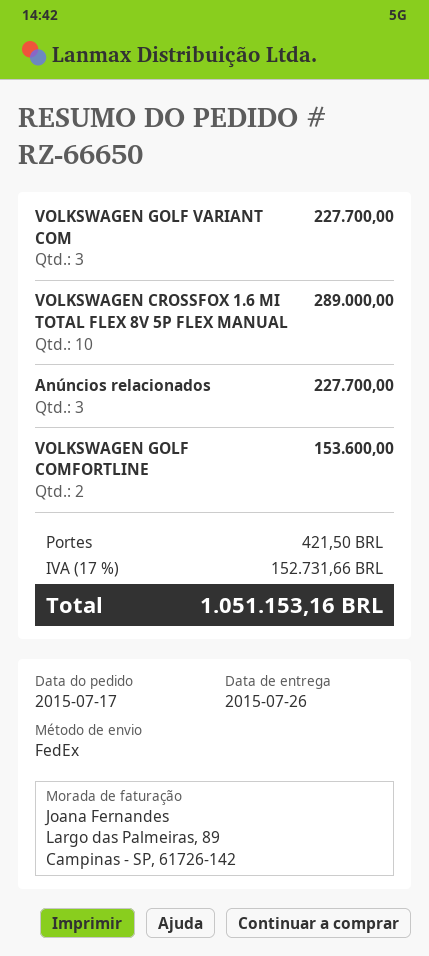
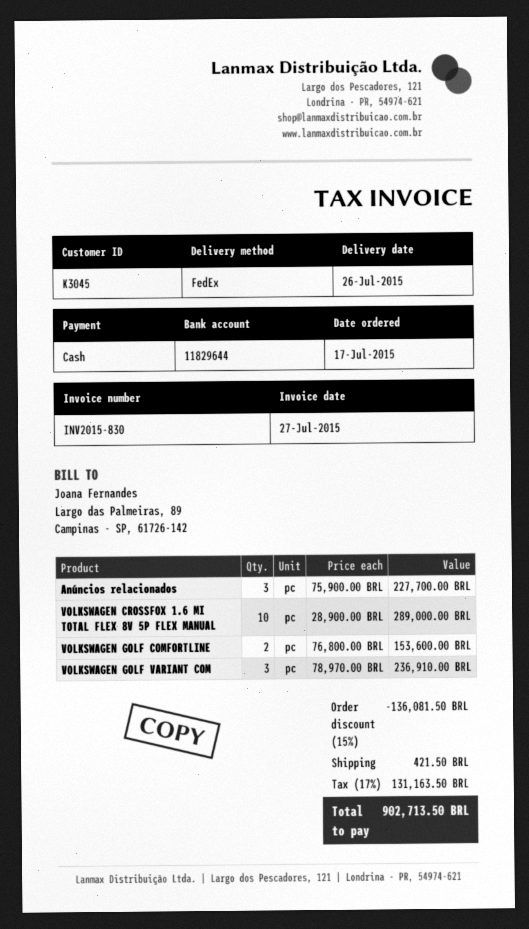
VOLKSWAGEN GOLF VARIANT COM: 3 for 227700.00 -> 3 for 236910.00
discount: none -> 15% = 136081.50
tax: 17% = 152731.66 -> 17% = 131163.50
total: 1051153.16 -> 902713.50

